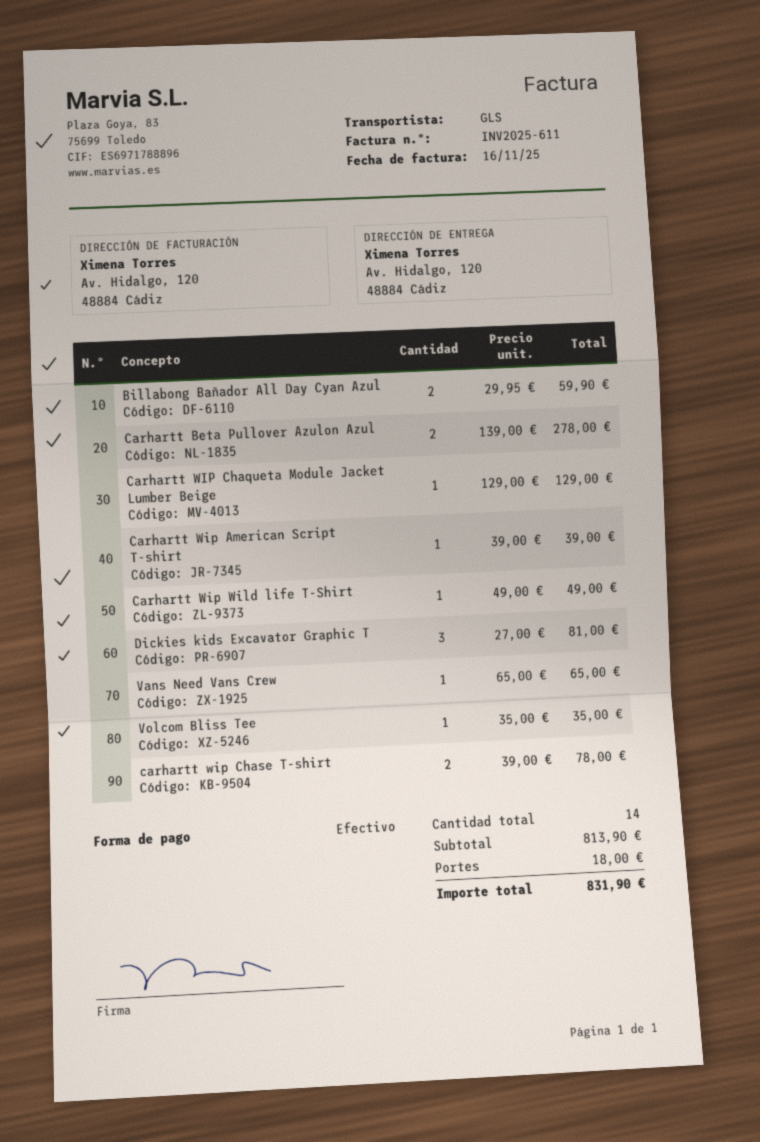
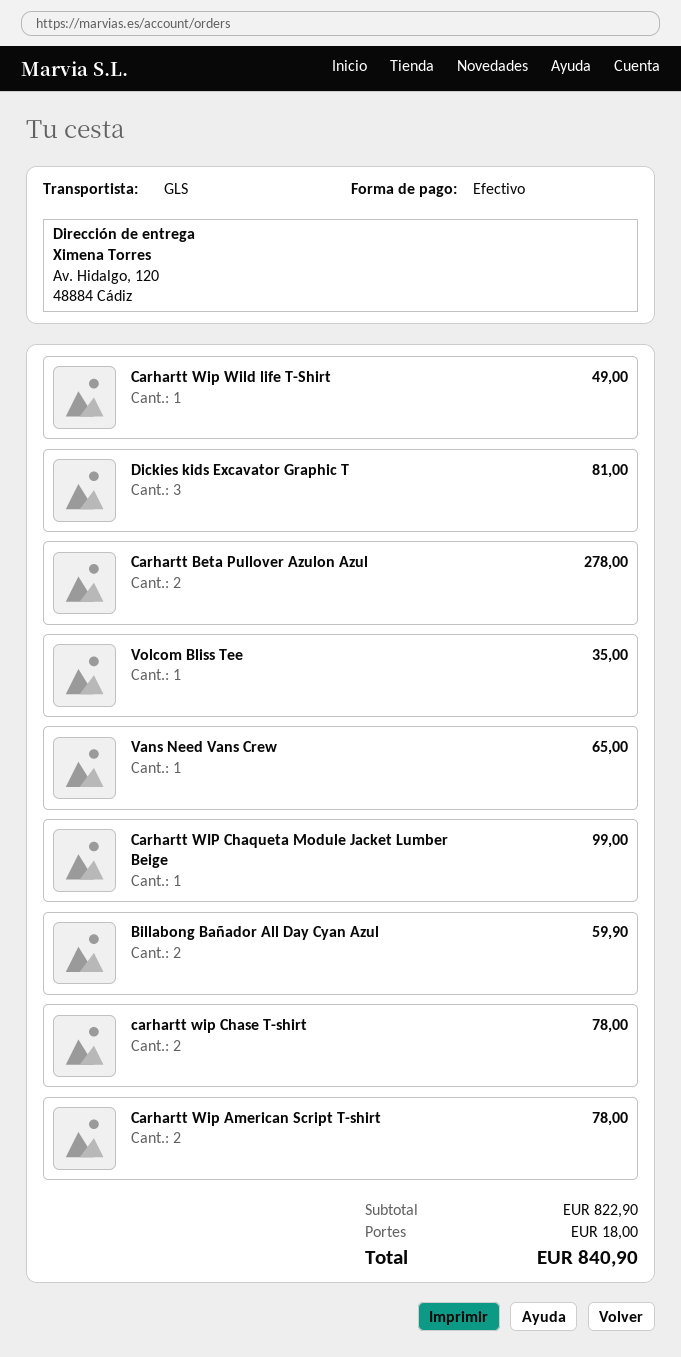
Carhartt WIP Chaqueta Module Jacket Lumber Beige: 1 for 129.00 -> 1 for 99.00
Carhartt Wip American Script T-shirt: 1 for 39.00 -> 2 for 78.00
subtotal: 813.90 -> 822.90
total: 831.90 -> 840.90

